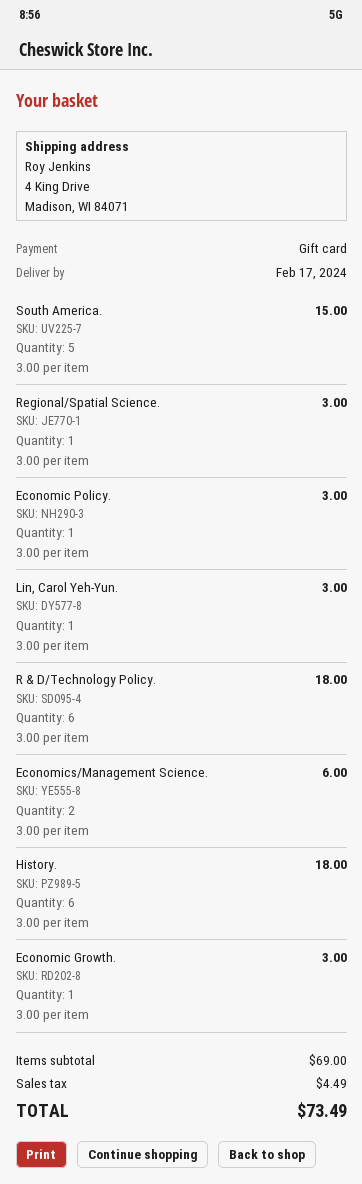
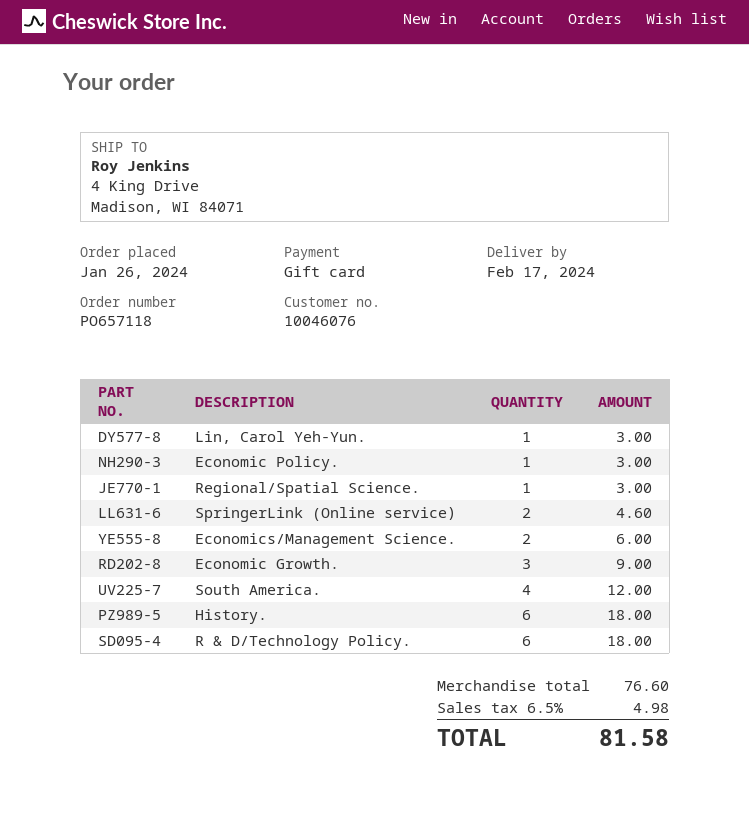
South America.: 5 for 15.00 -> 4 for 12.00
Economic Growth.: 1 for 3.00 -> 3 for 9.00
SpringerLink (Online service): none -> 2 for 4.60
subtotal: 69.00 -> 76.60
tax: 4.49 -> 4.98
total: 73.49 -> 81.58

